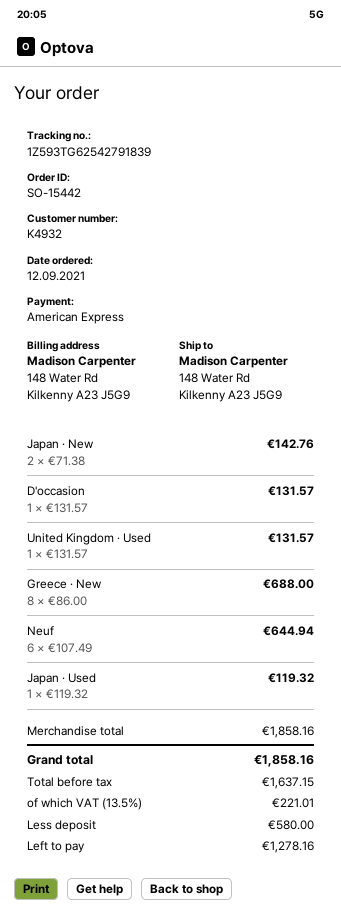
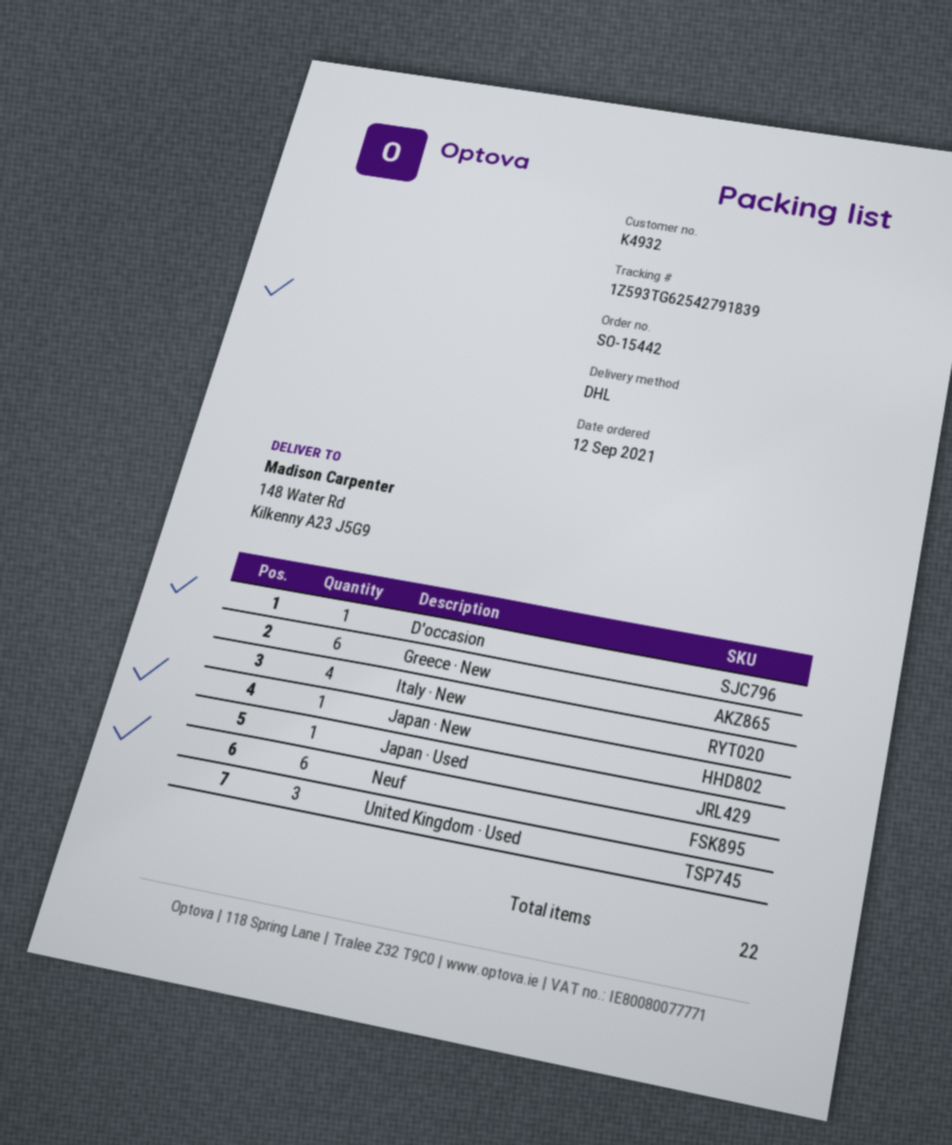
Japan · New: 2 -> 1
United Kingdom · Used: 1 -> 3
Greece · New: 8 -> 6
Italy · New: none -> 4

